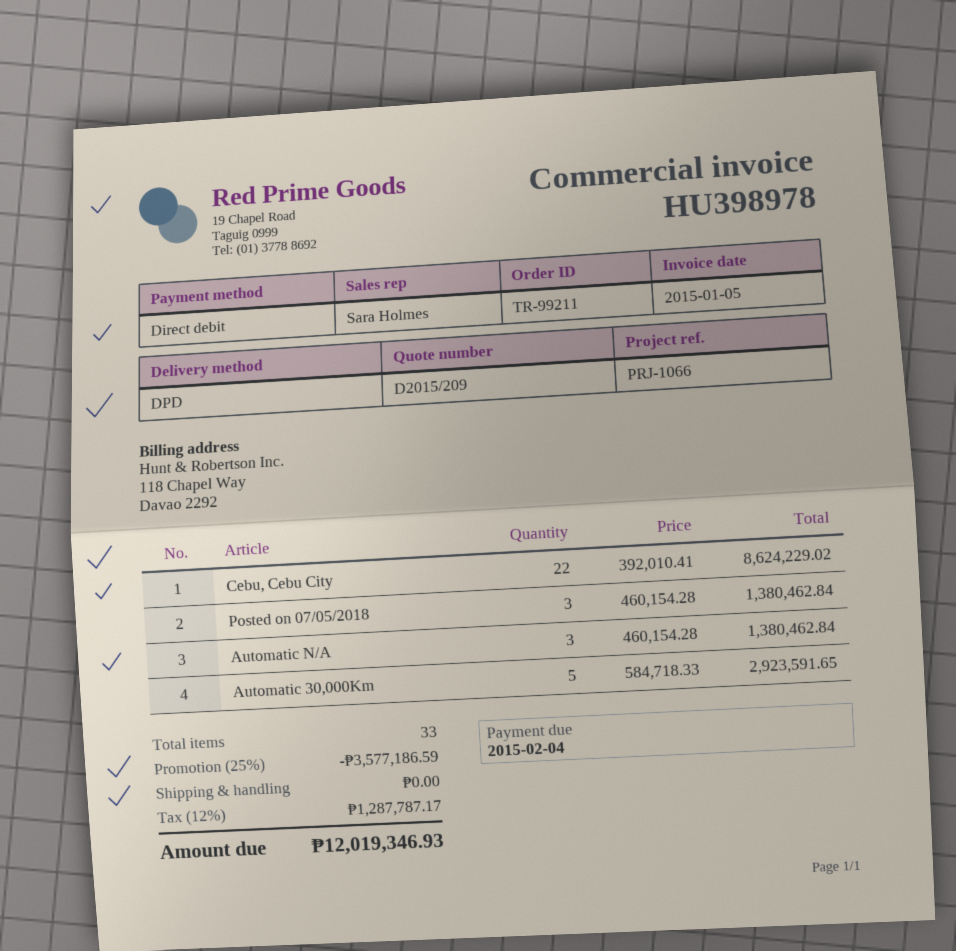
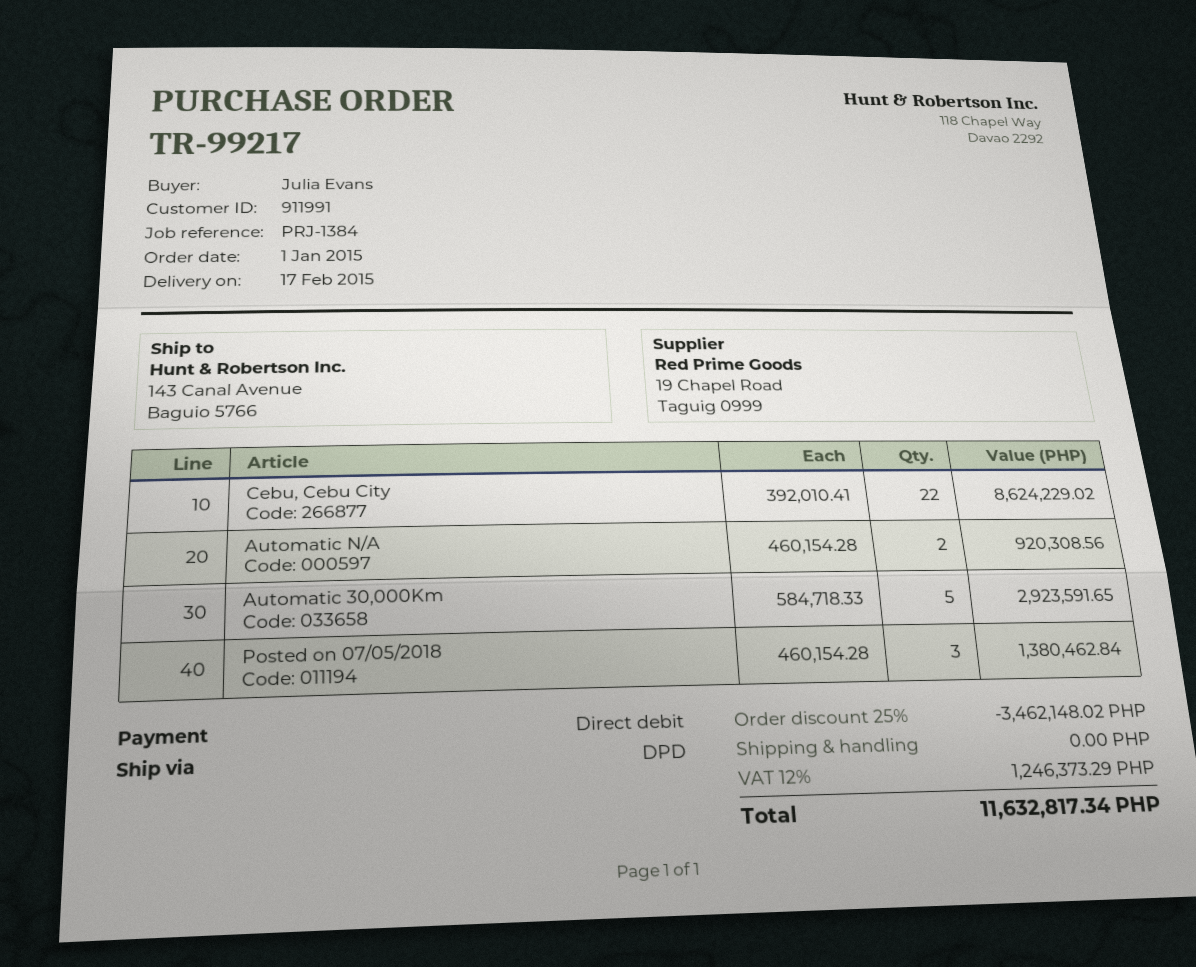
order number: TR-99211 -> TR-99217
reference: PRJ-1066 -> PRJ-1384
Automatic N/A: 3 x 460154.28 = 1380462.84 -> 2 x 460154.28 = 920308.56
discount: 25% = 3577186.59 -> 25% = 3462148.02
tax: 12% = 1287787.17 -> 12% = 1246373.29
total: 12019346.93 -> 11632817.34

